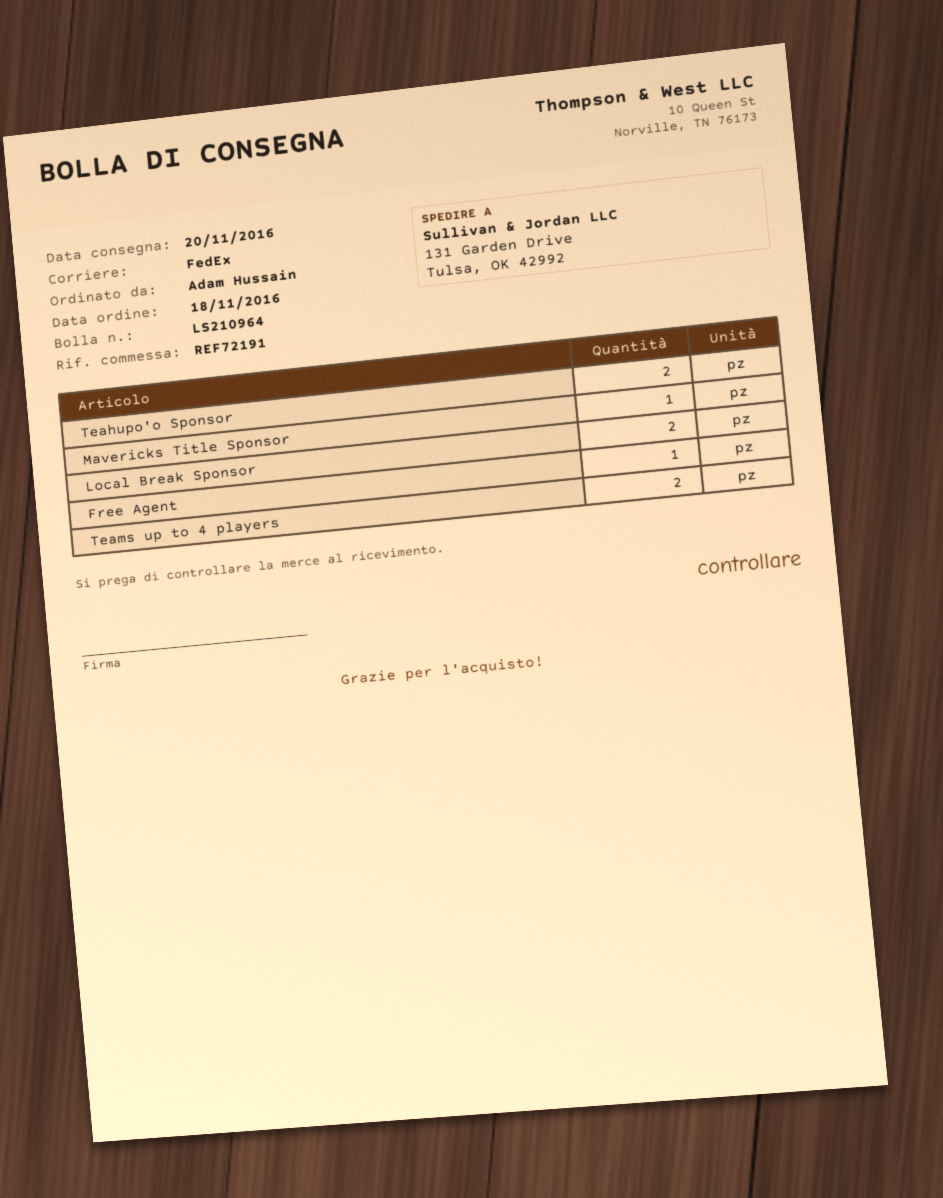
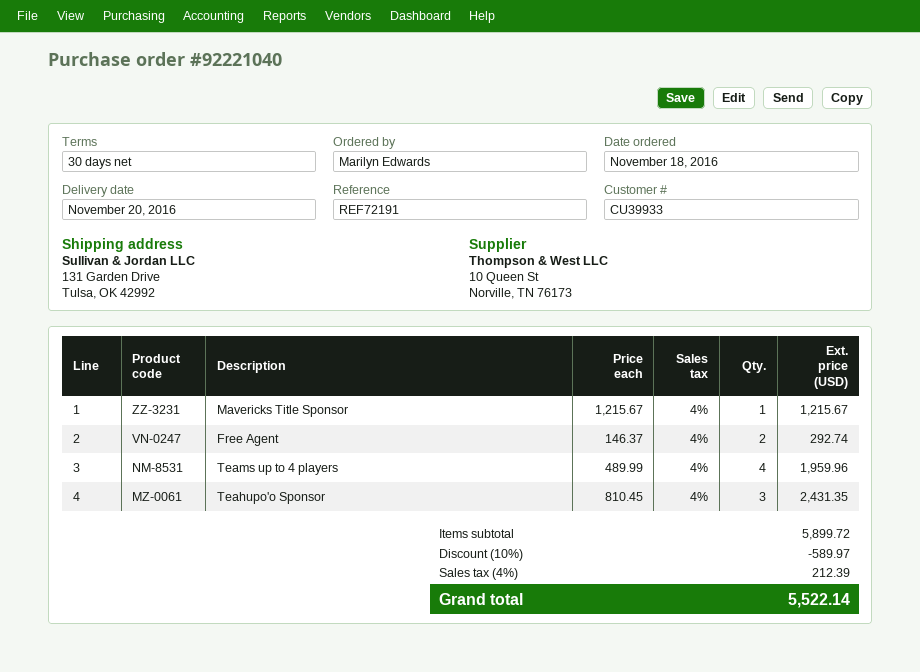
ordered by: Adam Hussain -> Marilyn Edwards
Teahupo'o Sponsor: 2 -> 3
Local Break Sponsor: 2 -> none
Free Agent: 1 -> 2
Teams up to 4 players: 2 -> 4

